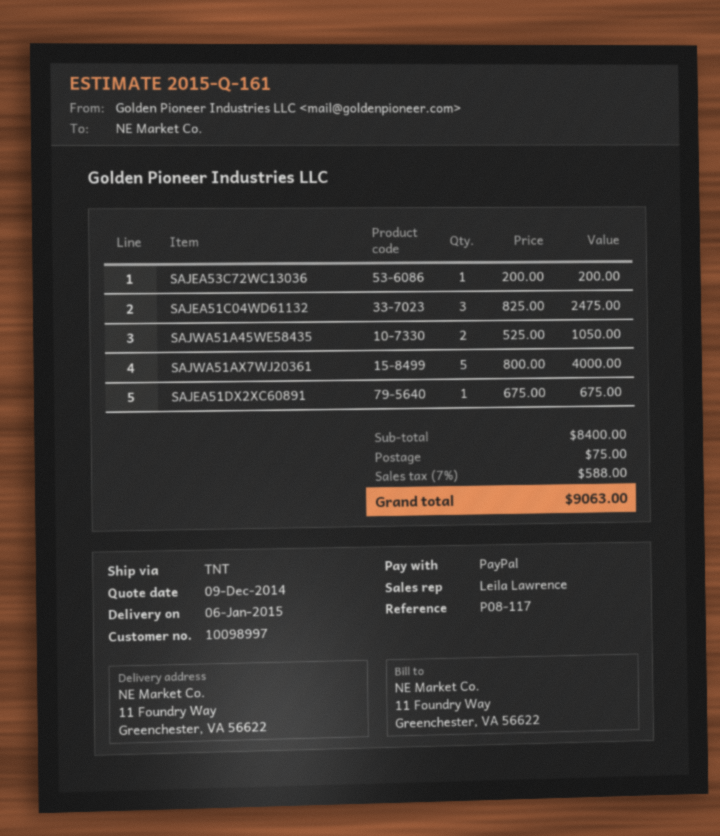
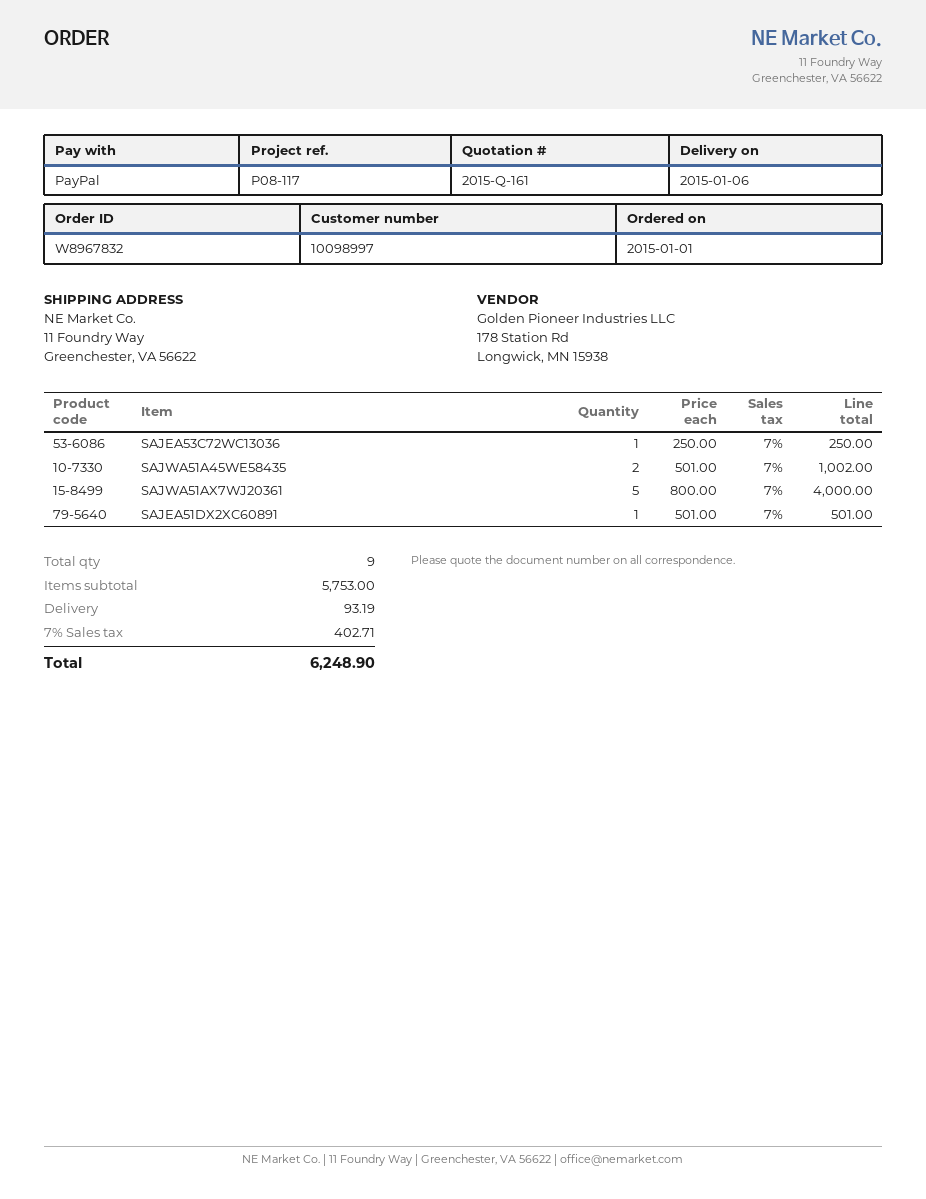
SAJEA53C72WC13036: 1 x 200.00 = 200.00 -> 1 x 250.00 = 250.00
SAJEA51C04WD61132: 3 x 825.00 = 2475.00 -> none
SAJWA51A45WE58435: 2 x 525.00 = 1050.00 -> 2 x 501.00 = 1002.00
SAJEA51DX2XC60891: 1 x 675.00 = 675.00 -> 1 x 501.00 = 501.00
subtotal: 8400.00 -> 5753.00
shipping: 75.00 -> 93.19
tax: 7% = 588.00 -> 7% = 402.71
total: 9063.00 -> 6248.90

